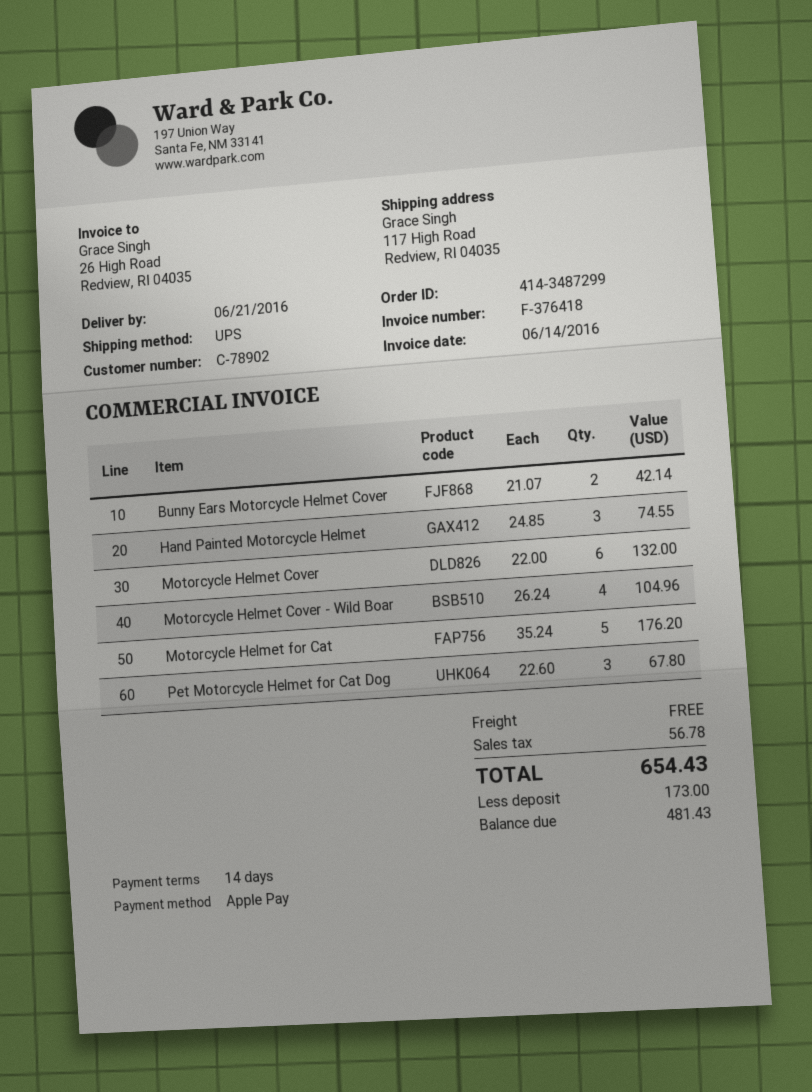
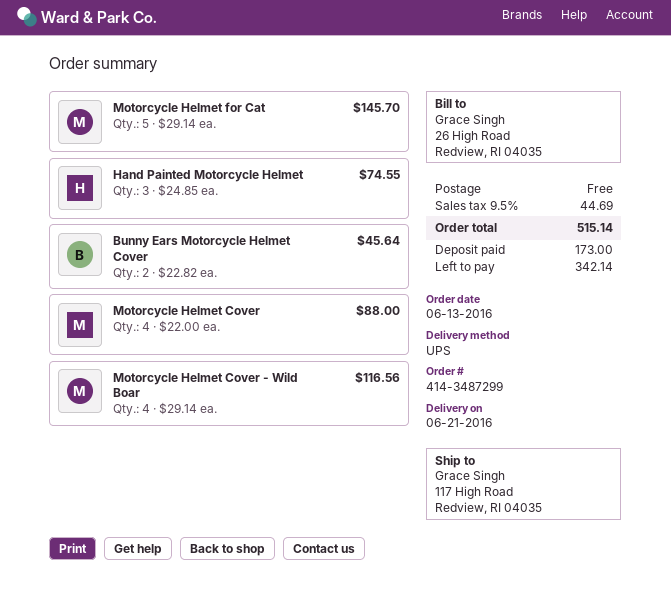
Bunny Ears Motorcycle Helmet Cover: 2 x 21.07 = 42.14 -> 2 x 22.82 = 45.64
Motorcycle Helmet Cover: 6 x 22.00 = 132.00 -> 4 x 22.00 = 88.00
Motorcycle Helmet Cover - Wild Boar: 4 x 26.24 = 104.96 -> 4 x 29.14 = 116.56
Motorcycle Helmet for Cat: 5 x 35.24 = 176.20 -> 5 x 29.14 = 145.70
Pet Motorcycle Helmet for Cat Dog: 3 x 22.60 = 67.80 -> none
tax: 56.78 -> 44.69
total: 654.43 -> 515.14
balance: 481.43 -> 342.14

